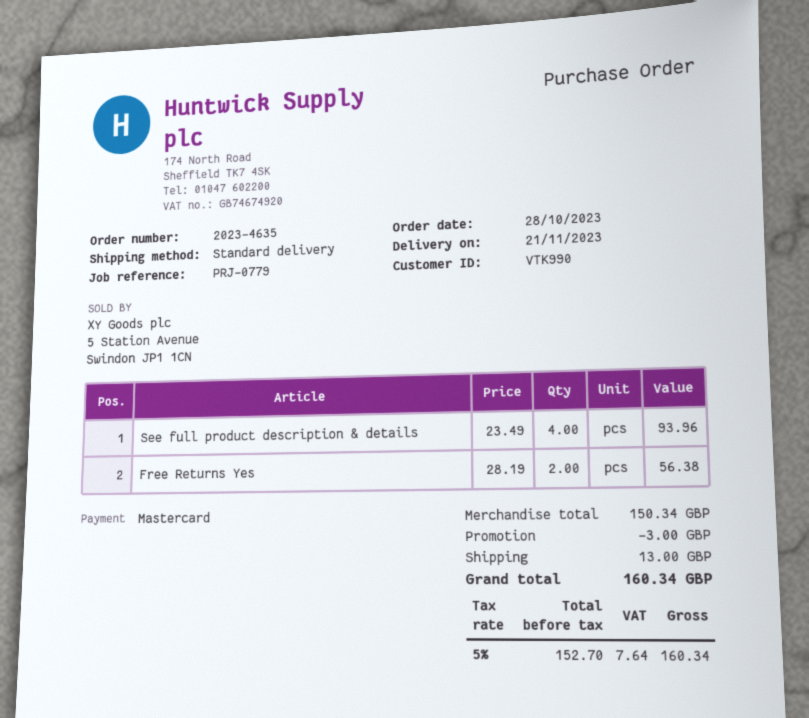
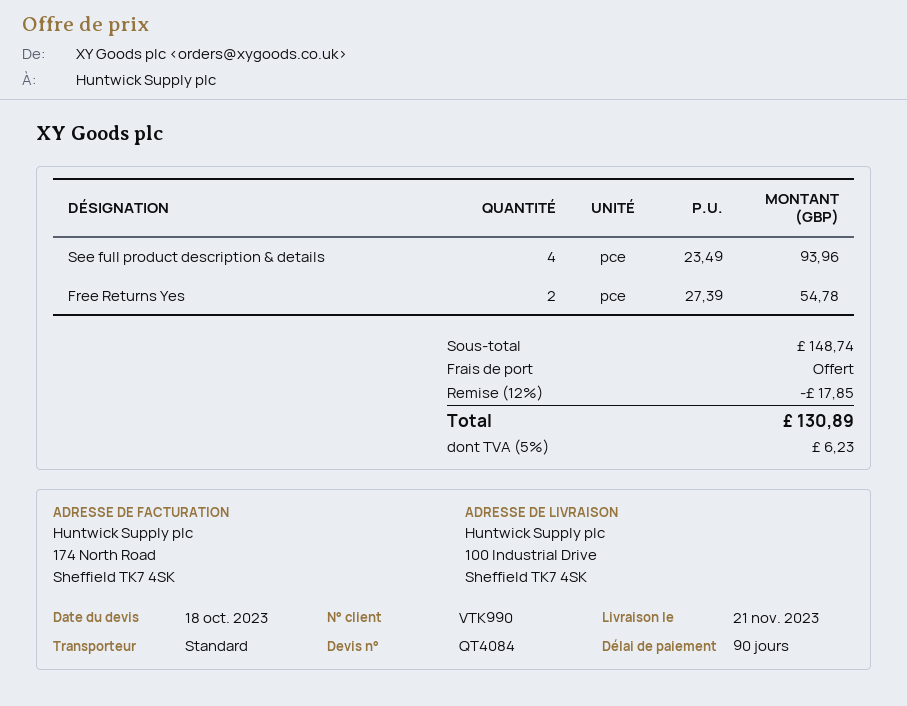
Free Returns Yes: 2 x 28.19 = 56.38 -> 2 x 27.39 = 54.78
subtotal: 150.34 -> 148.74
discount: 3.00 -> 17.85
shipping: 13.00 -> 0.00
tax: 5% = 7.64 -> 5% = 6.23
total: 160.34 -> 130.89

